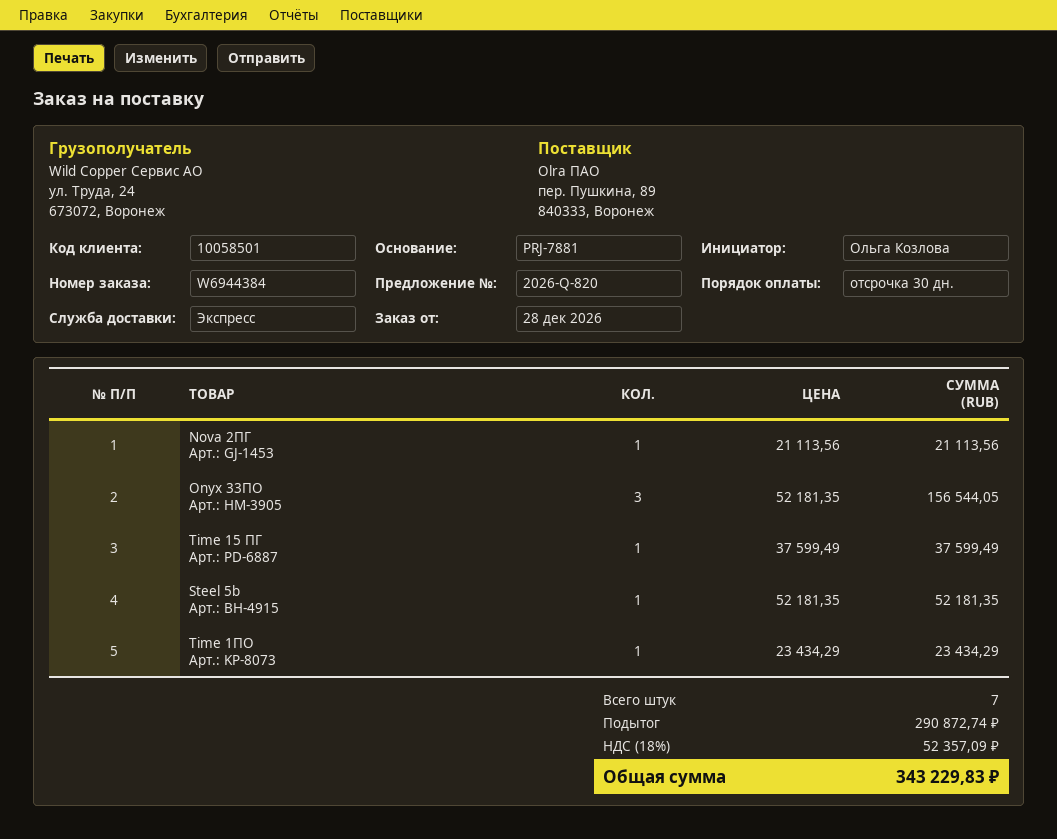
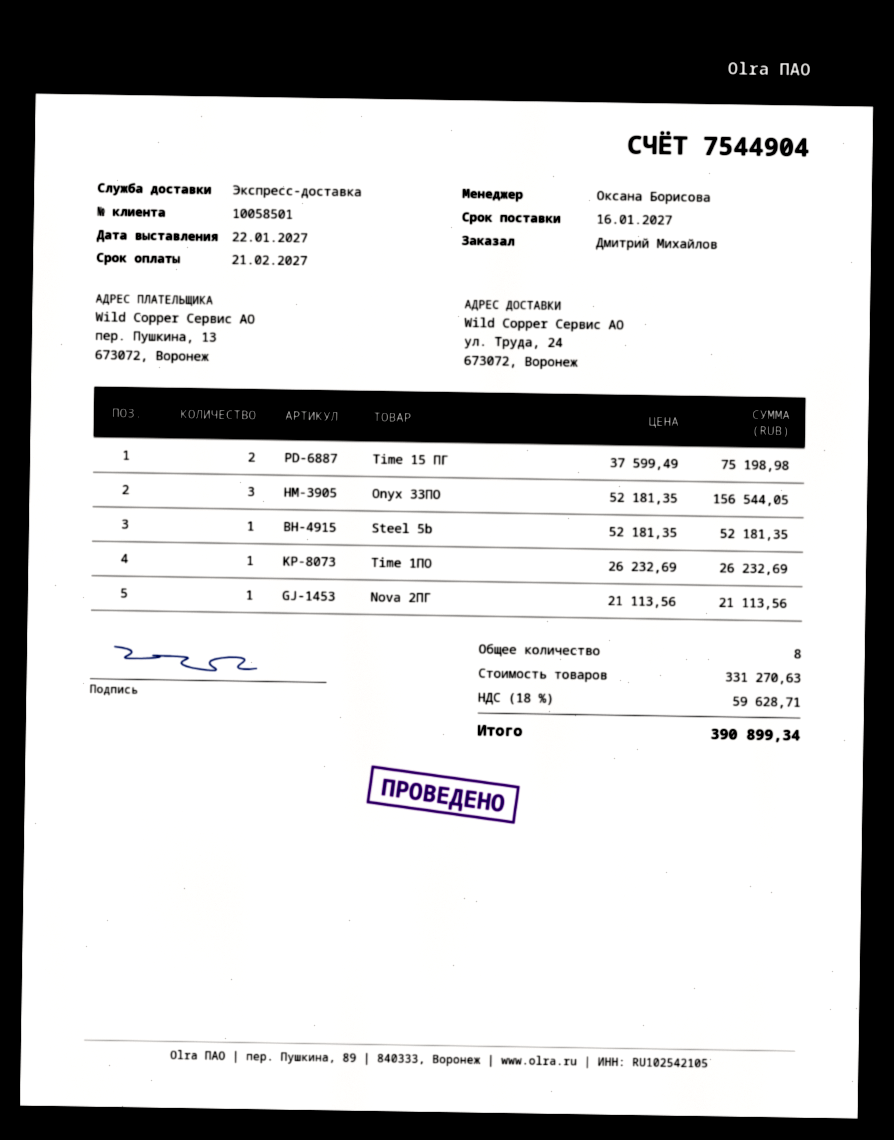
ordered by: Ольга Козлова -> Дмитрий Михайлов
Time 15 ПГ: 1 x 37599.49 = 37599.49 -> 2 x 37599.49 = 75198.98
Time 1ПО: 1 x 23434.29 = 23434.29 -> 1 x 26232.69 = 26232.69
total quantity: 7 -> 8
subtotal: 290872.74 -> 331270.63
tax: 18% = 52357.09 -> 18% = 59628.71
total: 343229.83 -> 390899.34

